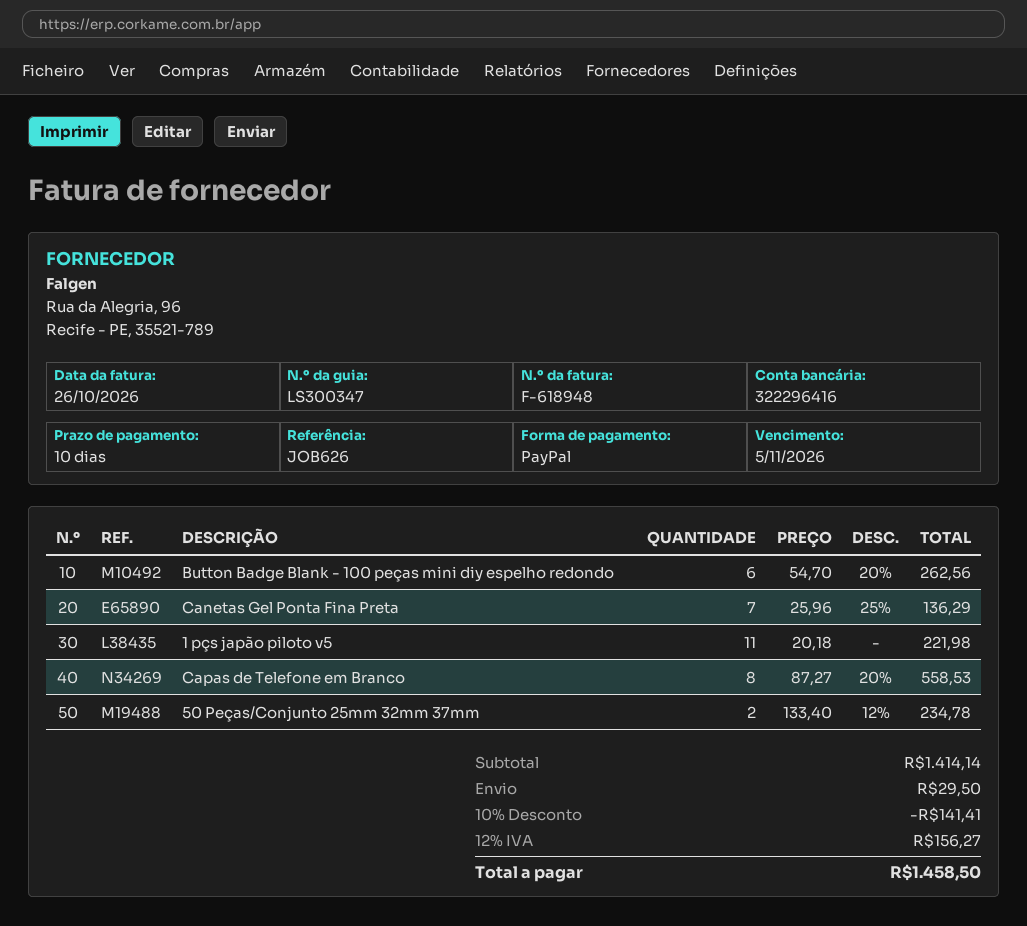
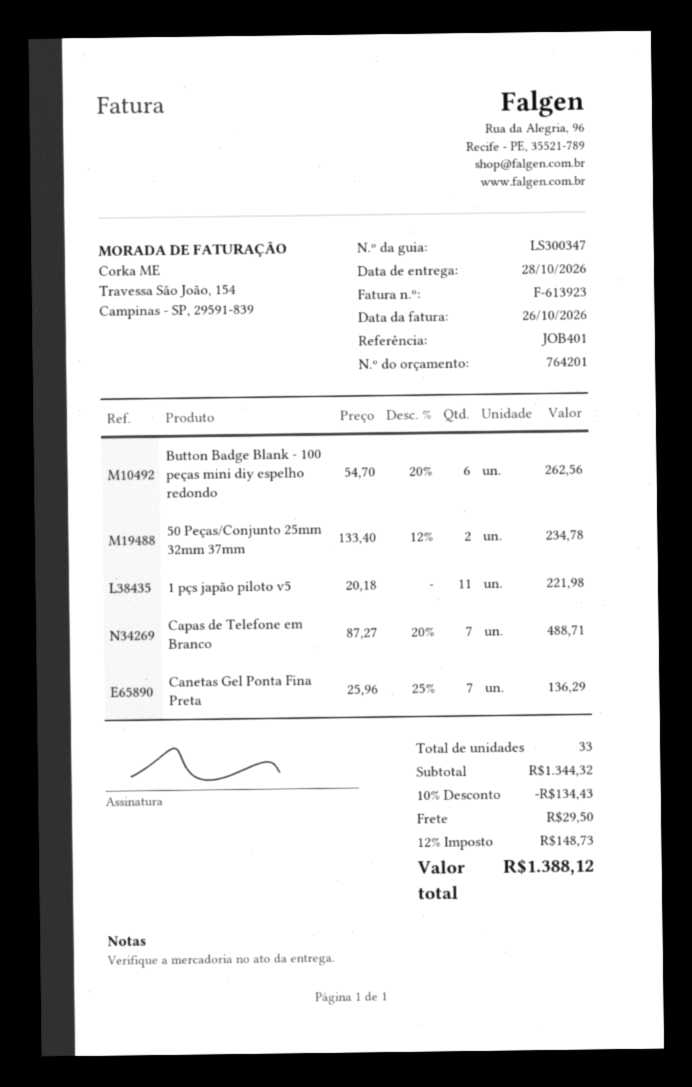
invoice number: F-618948 -> F-613923
reference: JOB626 -> JOB401
Capas de Telefone em Branco: 8 x 87.27 - 20% = 558.53 -> 7 x 87.27 - 20% = 488.71
subtotal: 1414.14 -> 1344.32
discount: 10% = 141.41 -> 10% = 134.43
tax: 12% = 156.27 -> 12% = 148.73
total: 1458.50 -> 1388.12

